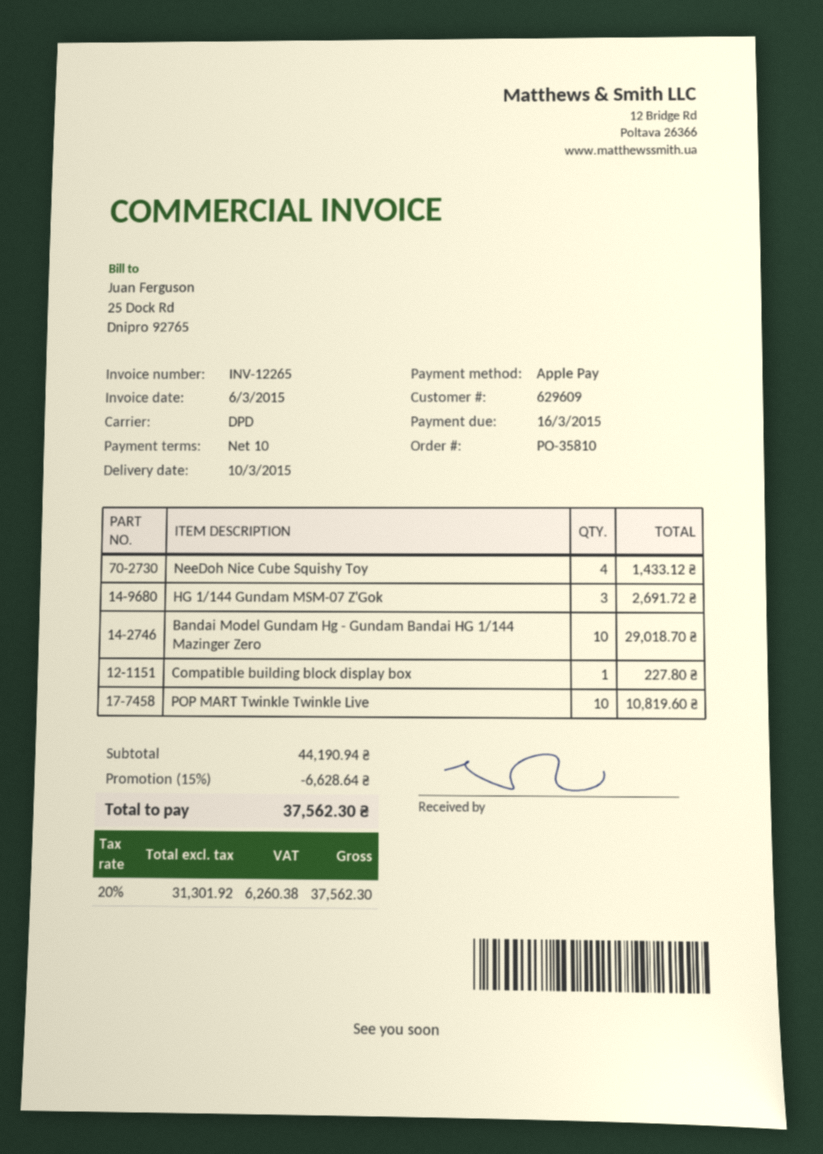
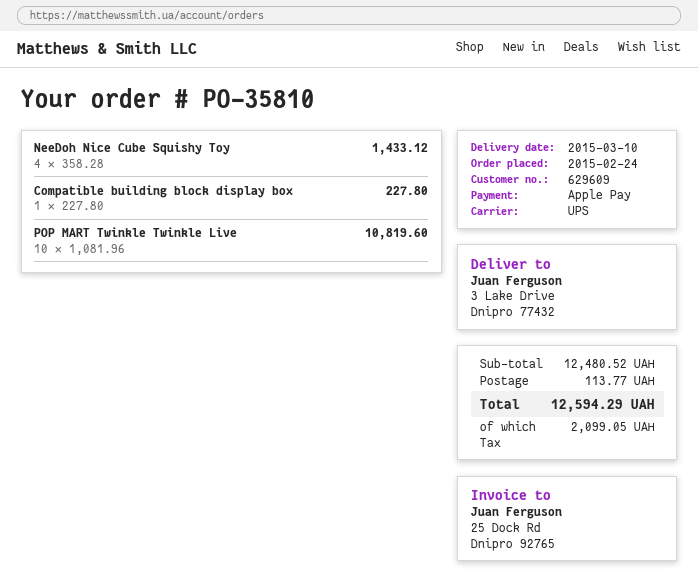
shipping method: DPD -> UPS
HG 1/144 Gundam MSM-07 Z'Gok: 3 for 2691.72 -> none
Bandai Model Gundam Hg - Gundam Bandai HG 1/144 Mazinger Zero: 10 for 29018.70 -> none
subtotal: 44190.94 -> 12480.52
discount: 15% = 6628.64 -> none
shipping: none -> 113.77
tax: 6260.38 -> 2099.05
total: 37562.30 -> 12594.29

